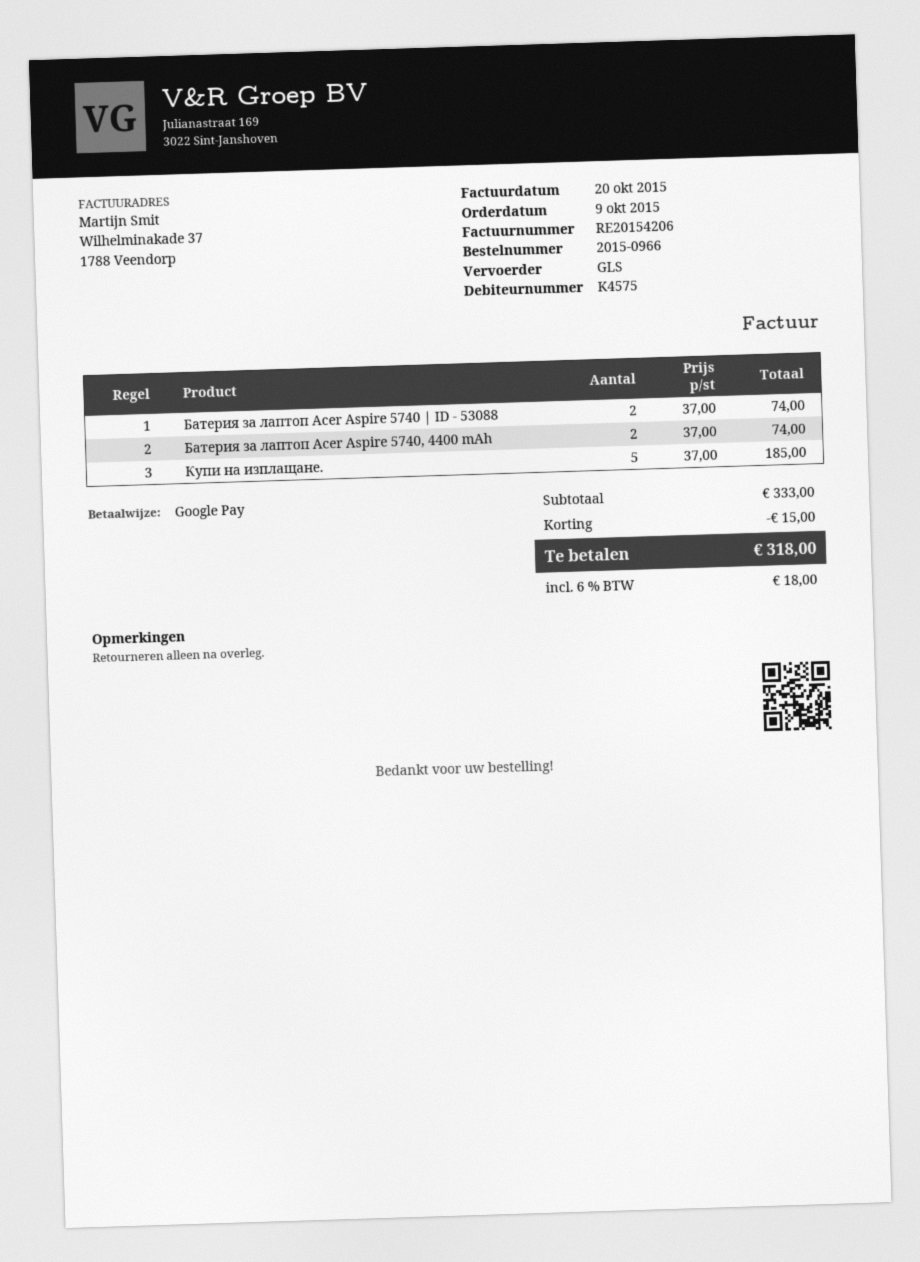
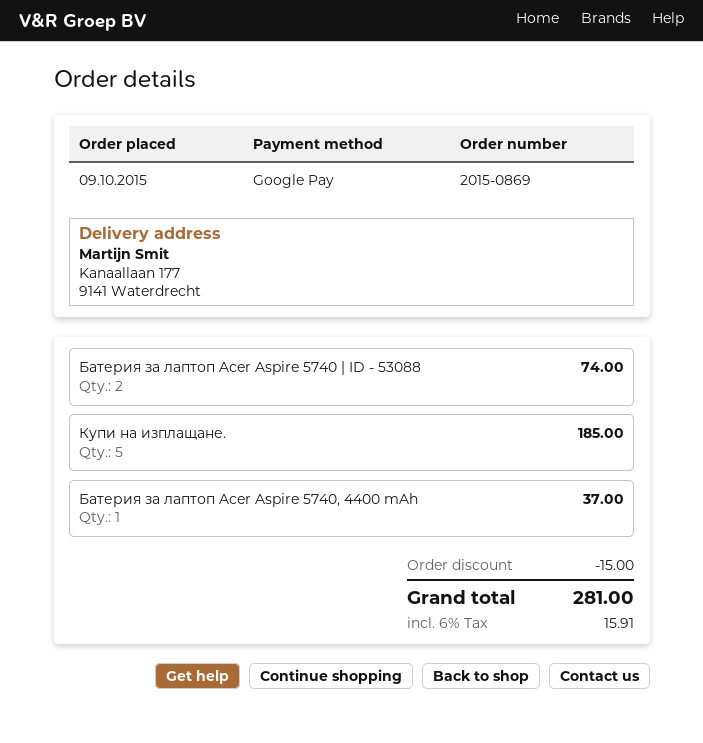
order number: 2015-0966 -> 2015-0869
Батерия за лаптоп Acer Aspire 5740, 4400 mAh: 2 for 74.00 -> 1 for 37.00
tax: 6% = 18.00 -> 6% = 15.91
total: 318.00 -> 281.00

